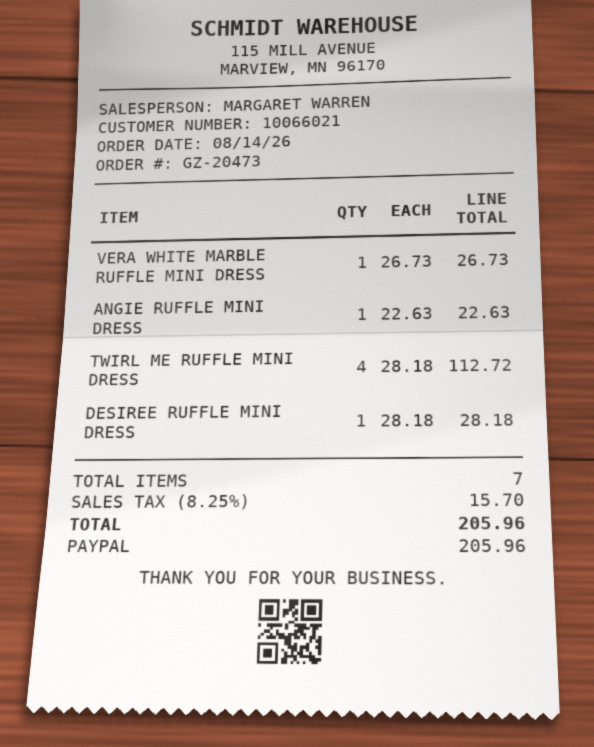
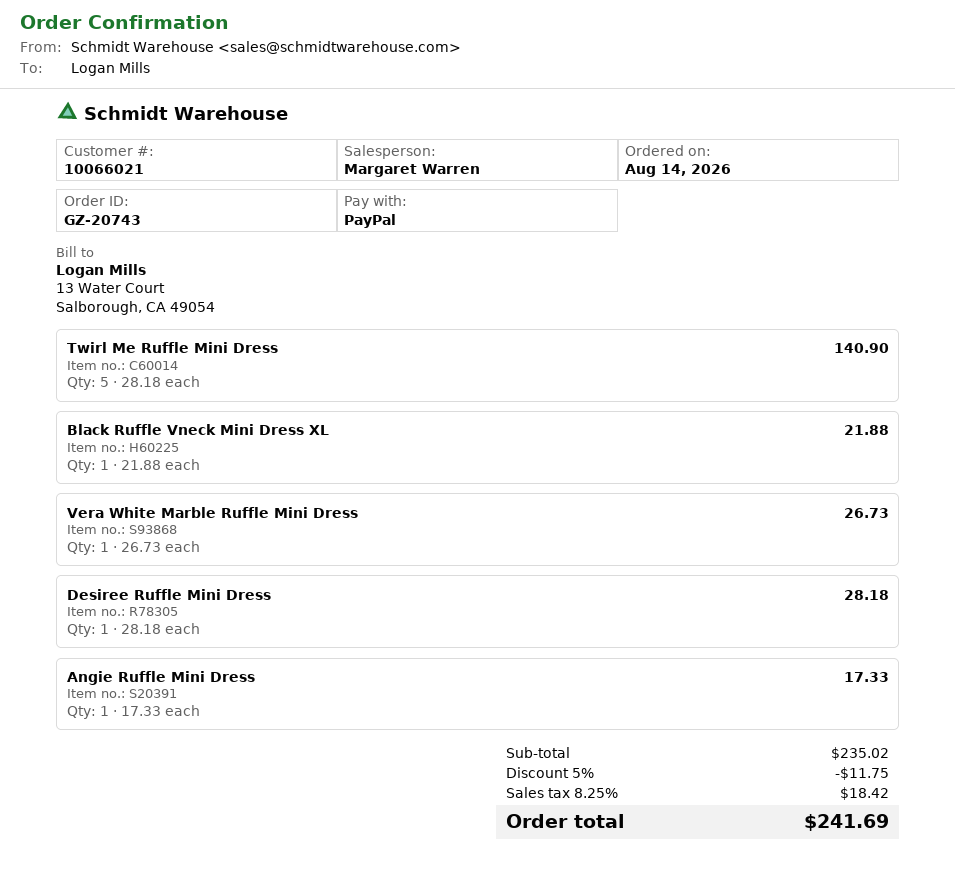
order number: GZ-20473 -> GZ-20743
ANGIE RUFFLE MINI DRESS: 1 x 22.63 = 22.63 -> 1 x 17.33 = 17.33
TWIRL ME RUFFLE MINI DRESS: 4 x 28.18 = 112.72 -> 5 x 28.18 = 140.90
Black Ruffle Vneck Mini Dress XL: none -> 1 x 21.88 = 21.88
discount: none -> 5% = 11.75
tax: 8.25% = 15.70 -> 8.25% = 18.42
total: 205.96 -> 241.69

